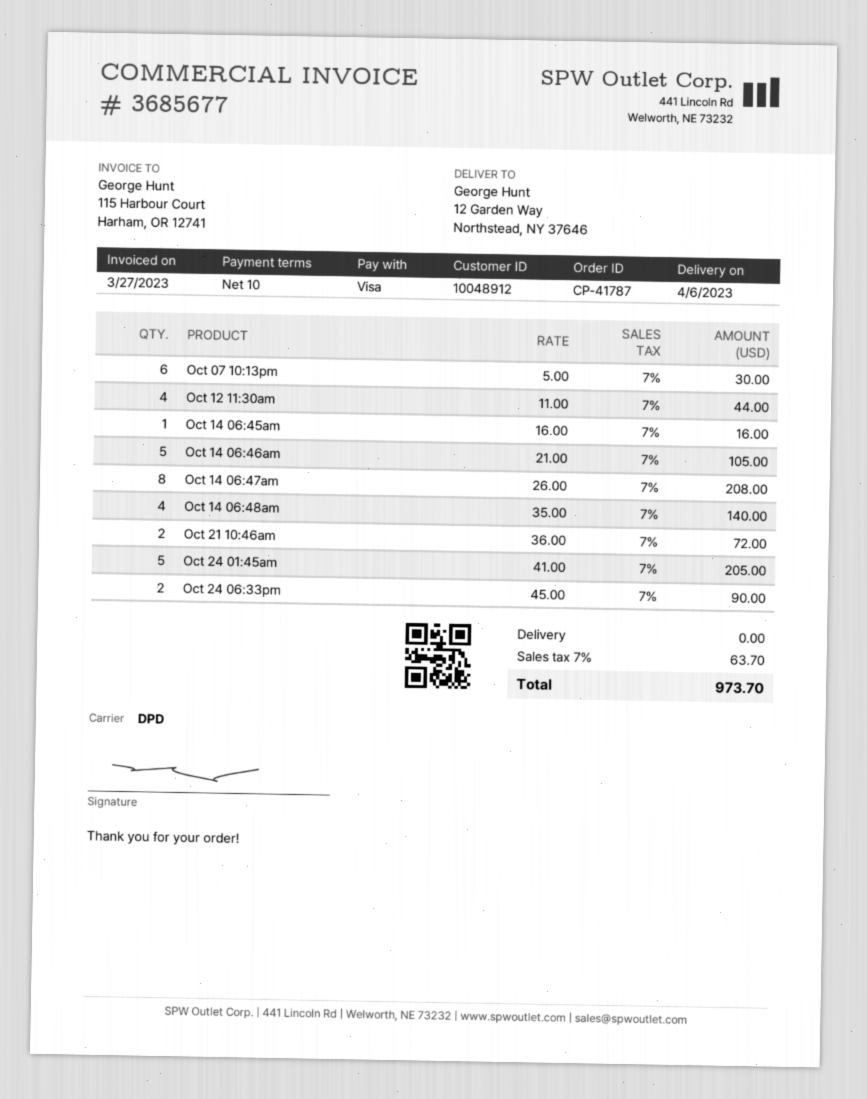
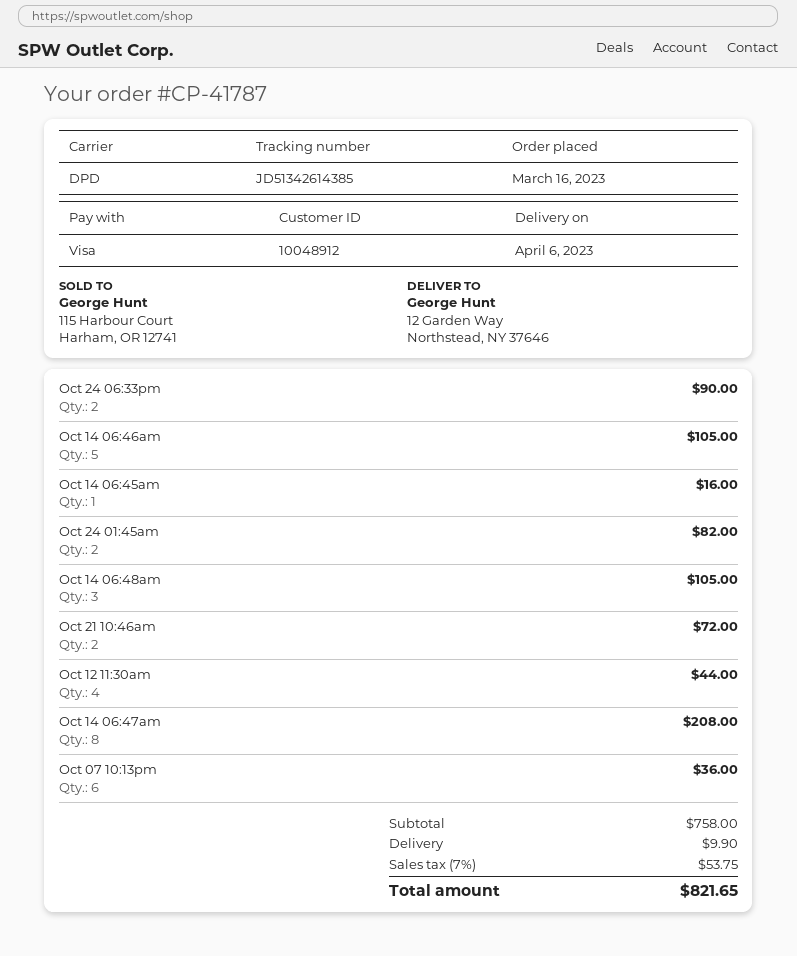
Oct 07 10:13pm: 6 for 30.00 -> 6 for 36.00
Oct 14 06:48am: 4 for 140.00 -> 3 for 105.00
Oct 24 01:45am: 5 for 205.00 -> 2 for 82.00
shipping: 0.00 -> 9.90
tax: 7% = 63.70 -> 7% = 53.75
total: 973.70 -> 821.65

